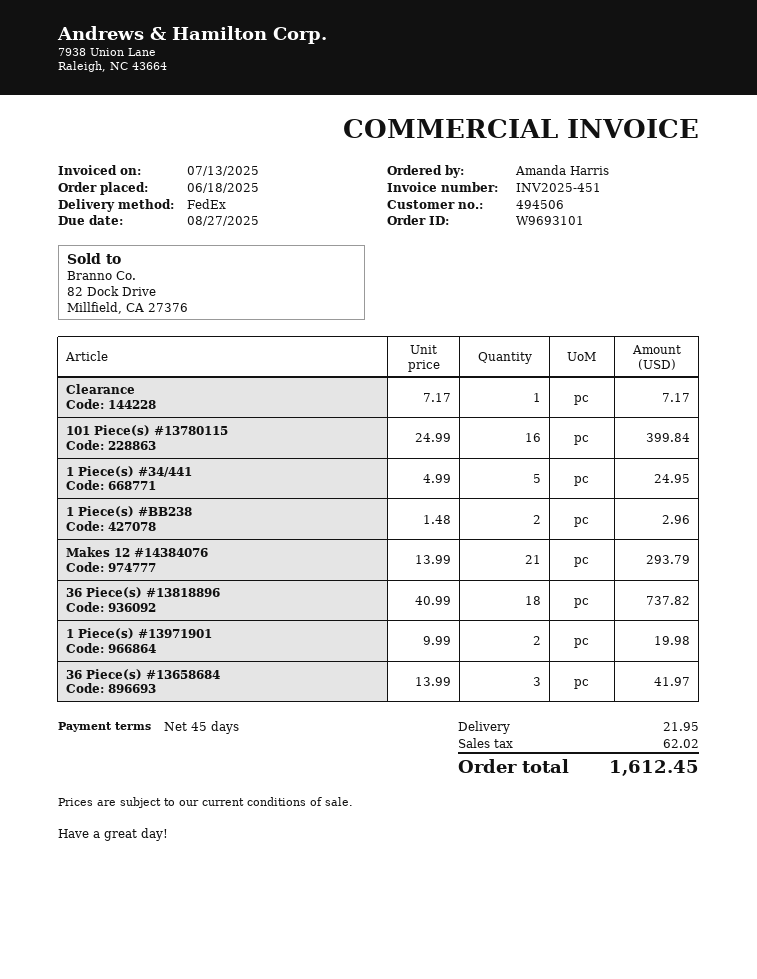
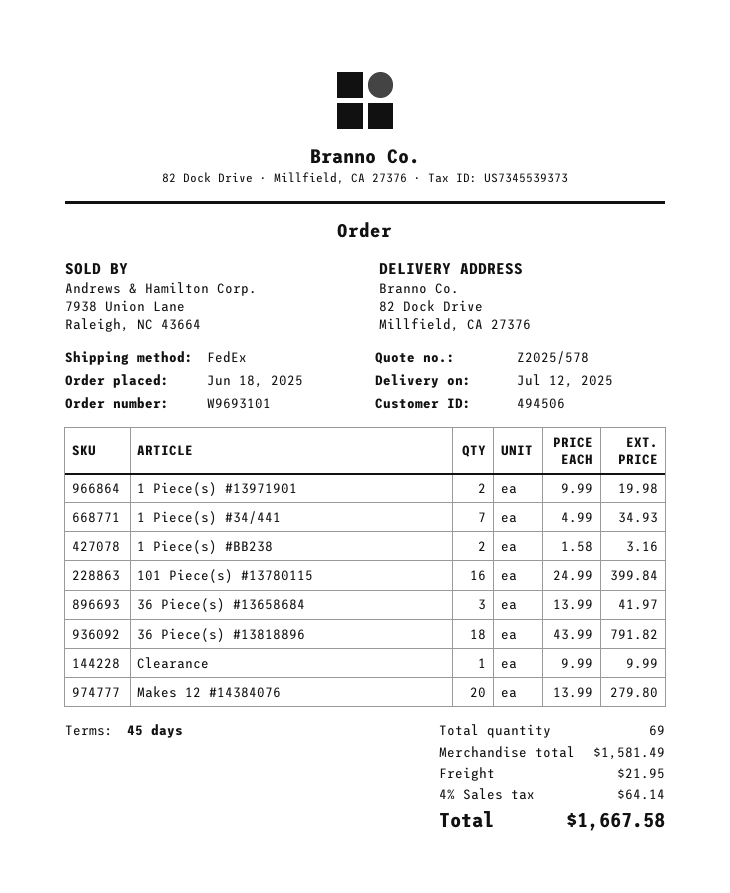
Clearance: 1 x 7.17 = 7.17 -> 1 x 9.99 = 9.99
1 Piece(s) #34/441: 5 x 4.99 = 24.95 -> 7 x 4.99 = 34.93
1 Piece(s) #BB238: 2 x 1.48 = 2.96 -> 2 x 1.58 = 3.16
Makes 12 #14384076: 21 x 13.99 = 293.79 -> 20 x 13.99 = 279.80
36 Piece(s) #13818896: 18 x 40.99 = 737.82 -> 18 x 43.99 = 791.82
tax: 62.02 -> 64.14
total: 1612.45 -> 1667.58

